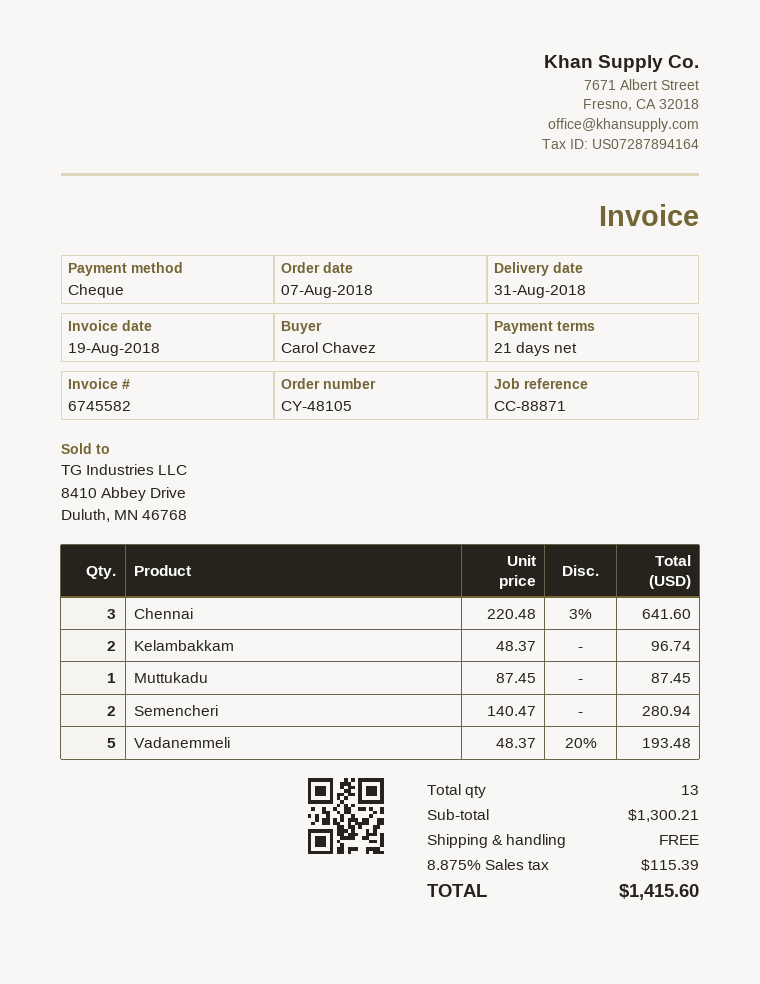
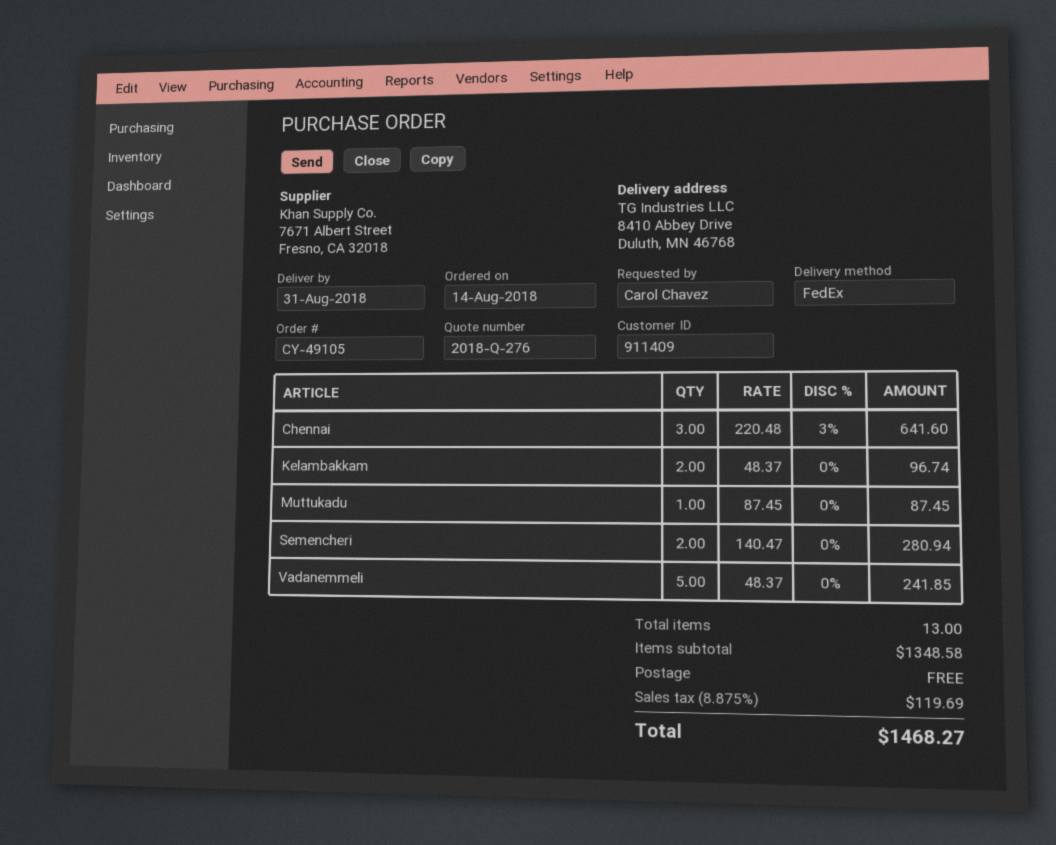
order number: CY-48105 -> CY-49105
order date: 2018-08-07 -> 2018-08-14
Vadanemmeli: 5 x 48.37 - 20% = 193.48 -> 5 x 48.37 = 241.85
subtotal: 1300.21 -> 1348.58
tax: 8.875% = 115.39 -> 8.875% = 119.69
total: 1415.60 -> 1468.27

